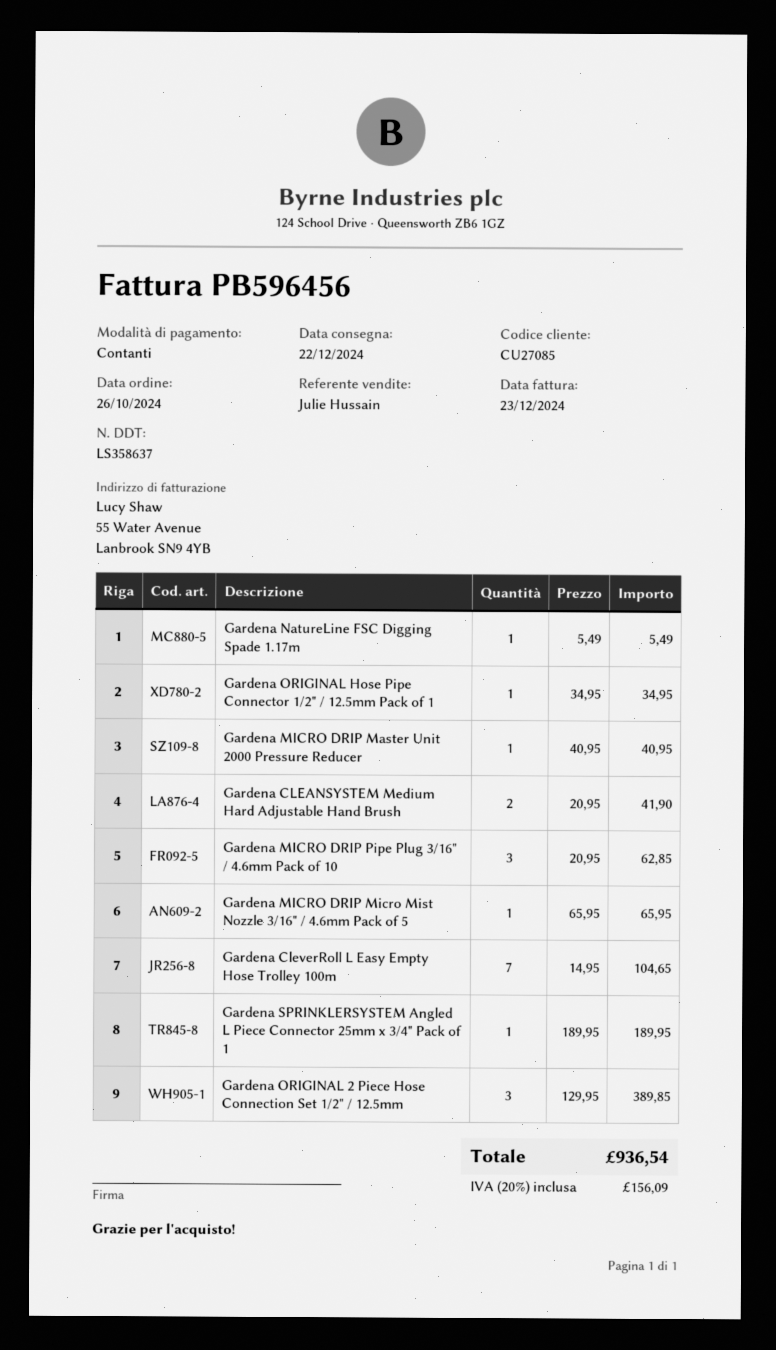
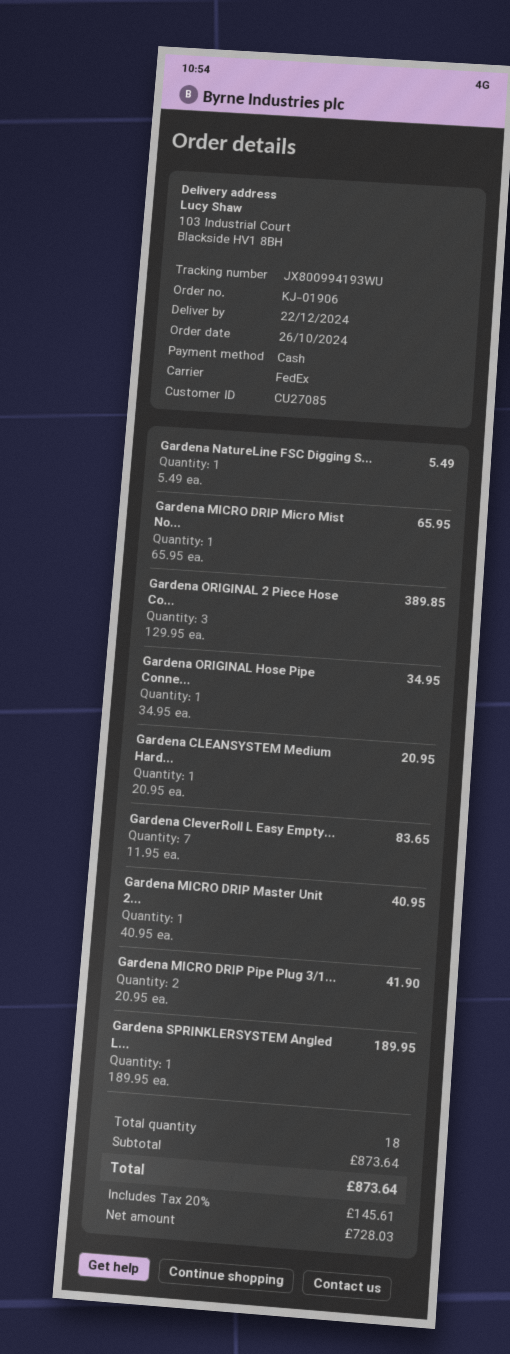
Gardena CLEANSYSTEM Medium Hard Adjustable Hand Brush: 2 x 20.95 = 41.90 -> 1 x 20.95 = 20.95
Gardena MICRO DRIP Pipe Plug 3/16" / 4.6mm Pack of 10: 3 x 20.95 = 62.85 -> 2 x 20.95 = 41.90
Gardena CleverRoll L Easy Empty Hose Trolley 100m: 7 x 14.95 = 104.65 -> 7 x 11.95 = 83.65
tax: 20% = 156.09 -> 20% = 145.61
total: 936.54 -> 873.64

